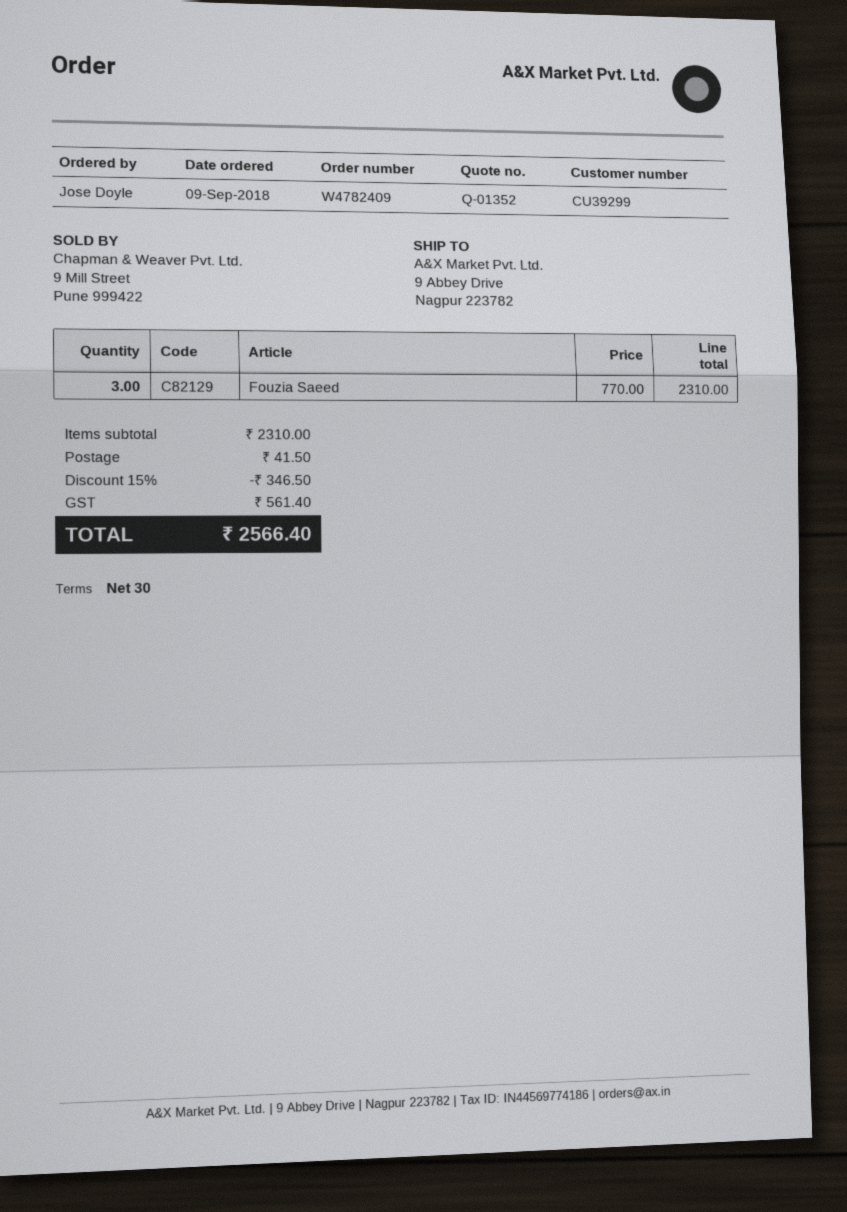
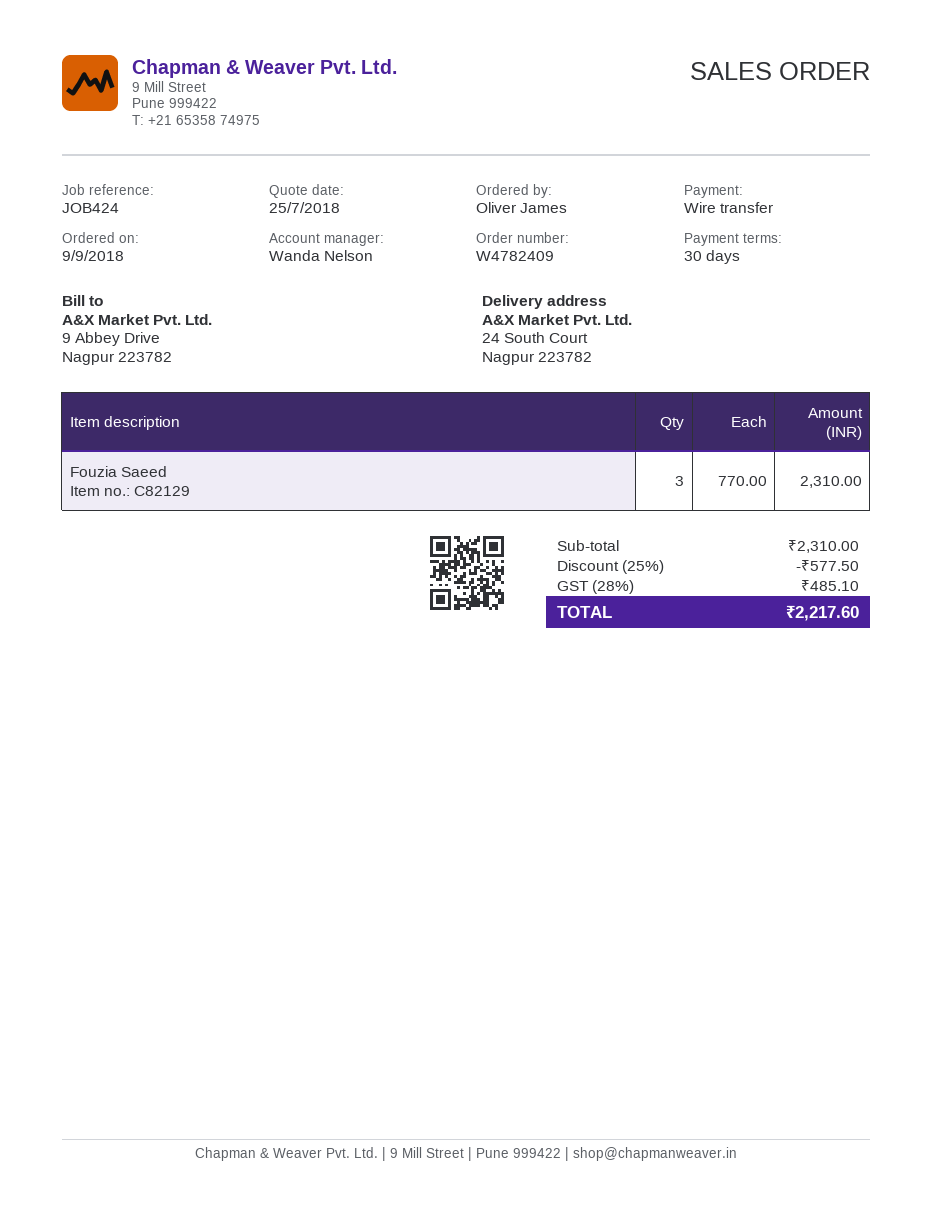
ordered by: Jose Doyle -> Oliver James
ship to: 9 Abbey Drive, Nagpur 223782 -> 24 South Court, Nagpur 223782
discount: 15% = 346.50 -> 25% = 577.50
shipping: 41.50 -> none
tax: 561.40 -> 485.10
total: 2566.40 -> 2217.60

